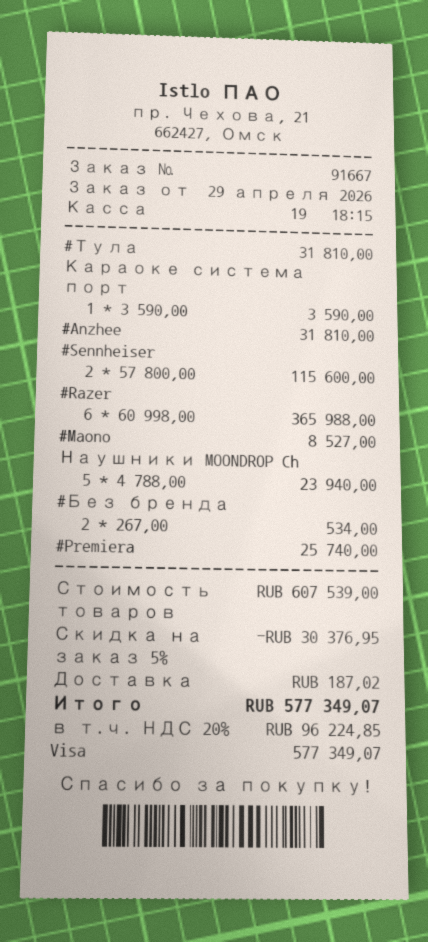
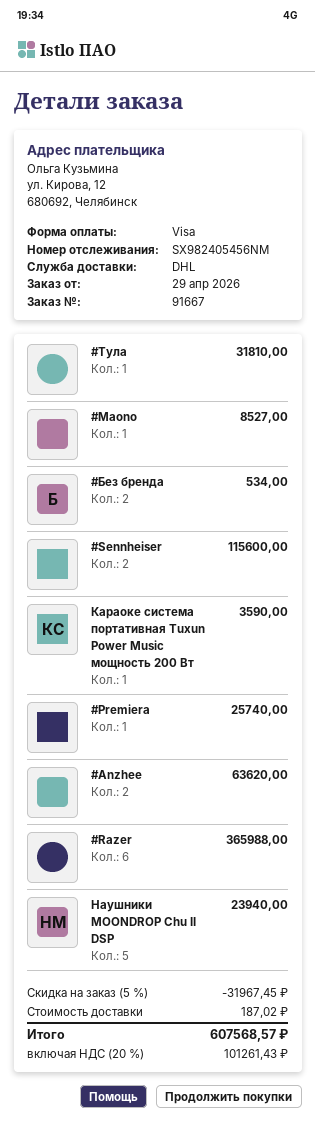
#Anzhee: 1 for 31810.00 -> 2 for 63620.00
discount: 5% = 30376.95 -> 5% = 31967.45
tax: 20% = 96224.85 -> 20% = 101261.43
total: 577349.07 -> 607568.57

